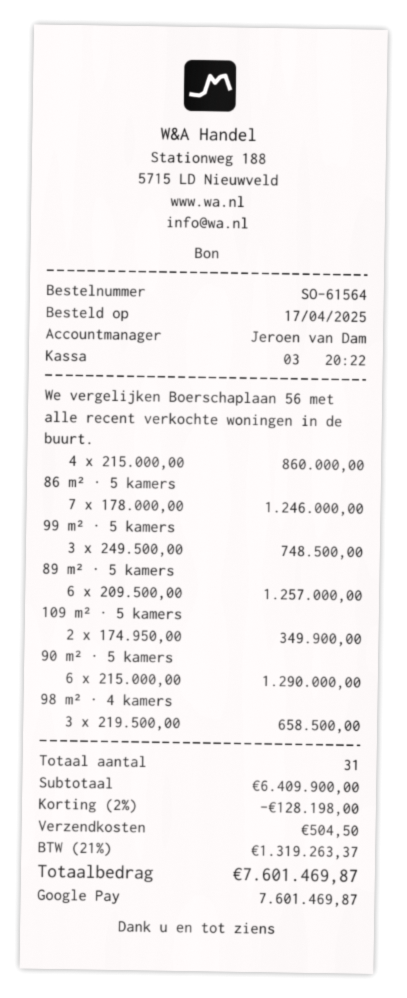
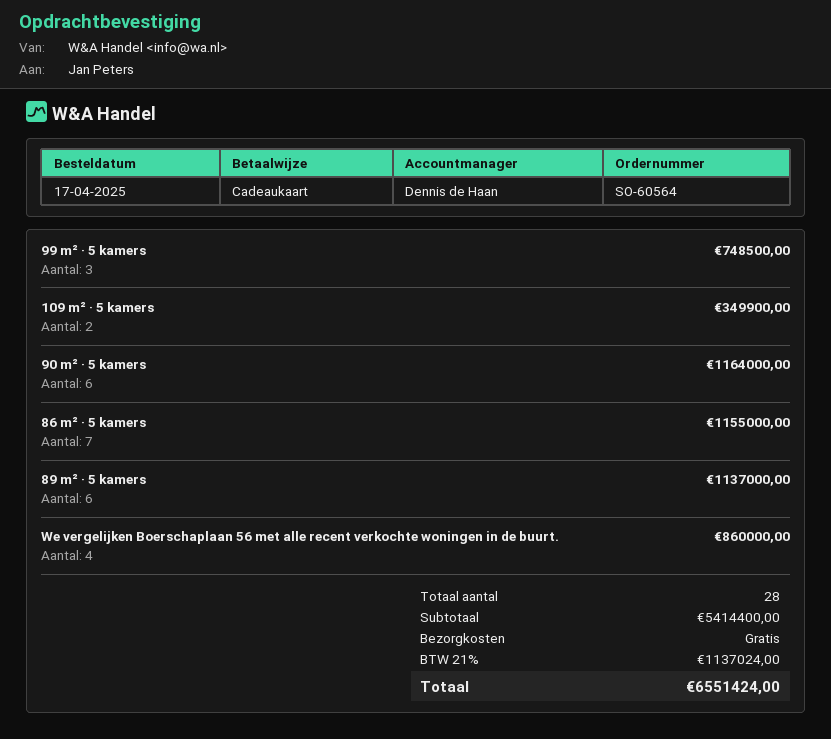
order number: SO-61564 -> SO-60564
sales rep: Jeroen van Dam -> Dennis de Haan
payment method: Google Pay -> gift card
86 m² · 5 kamers: 7 for 1246000.00 -> 7 for 1155000.00
89 m² · 5 kamers: 6 for 1257000.00 -> 6 for 1137000.00
90 m² · 5 kamers: 6 for 1290000.00 -> 6 for 1164000.00
98 m² · 4 kamers: 3 for 658500.00 -> none
total quantity: 31 -> 28
subtotal: 6409900.00 -> 5414400.00
discount: 2% = 128198.00 -> none
shipping: 504.50 -> 0.00
tax: 21% = 1319263.37 -> 21% = 1137024.00
total: 7601469.87 -> 6551424.00

